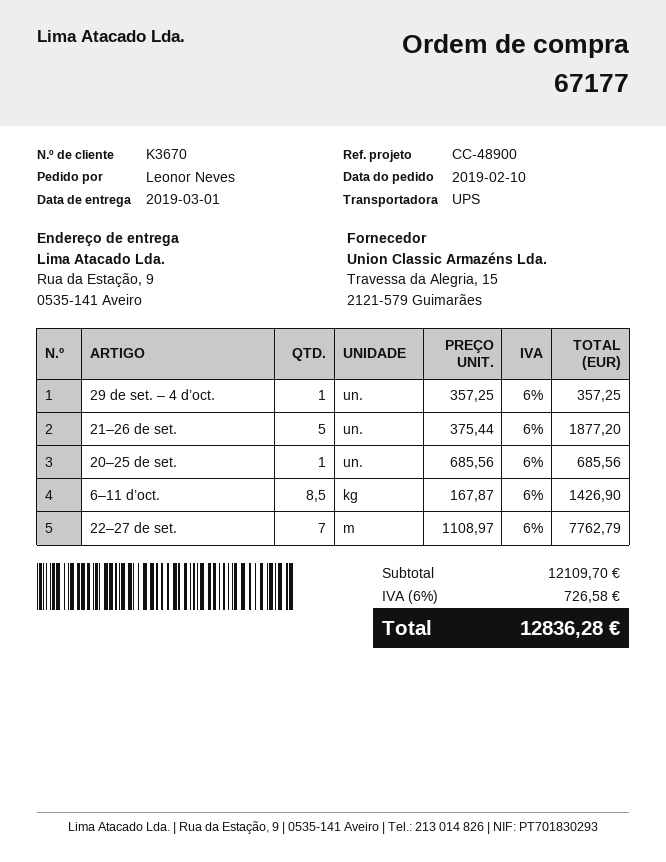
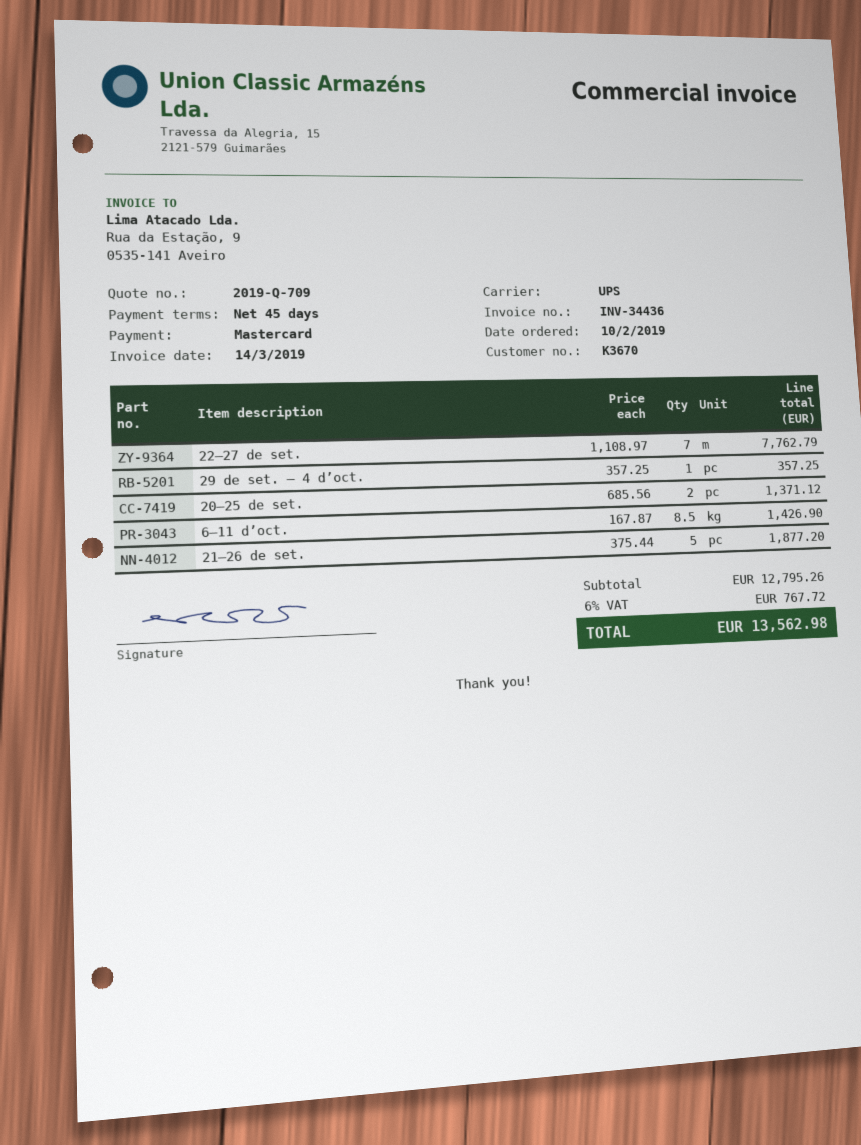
20–25 de set.: 1 x 685.56 = 685.56 -> 2 x 685.56 = 1371.12
subtotal: 12109.70 -> 12795.26
tax: 6% = 726.58 -> 6% = 767.72
total: 12836.28 -> 13562.98

